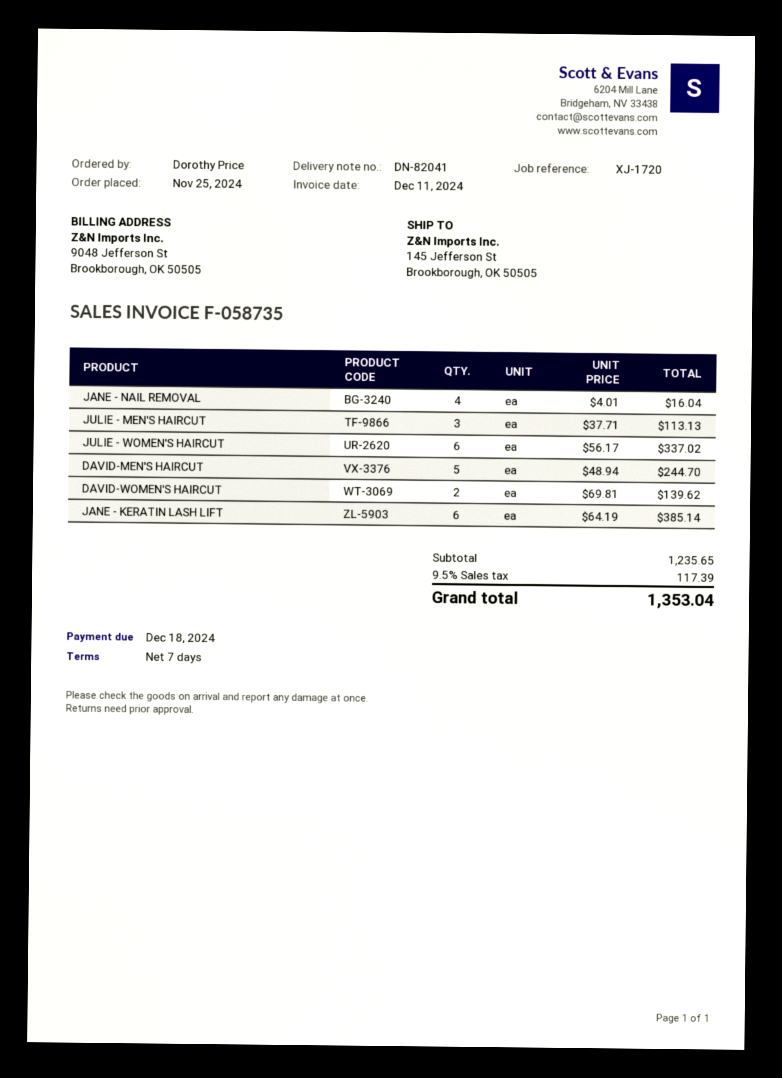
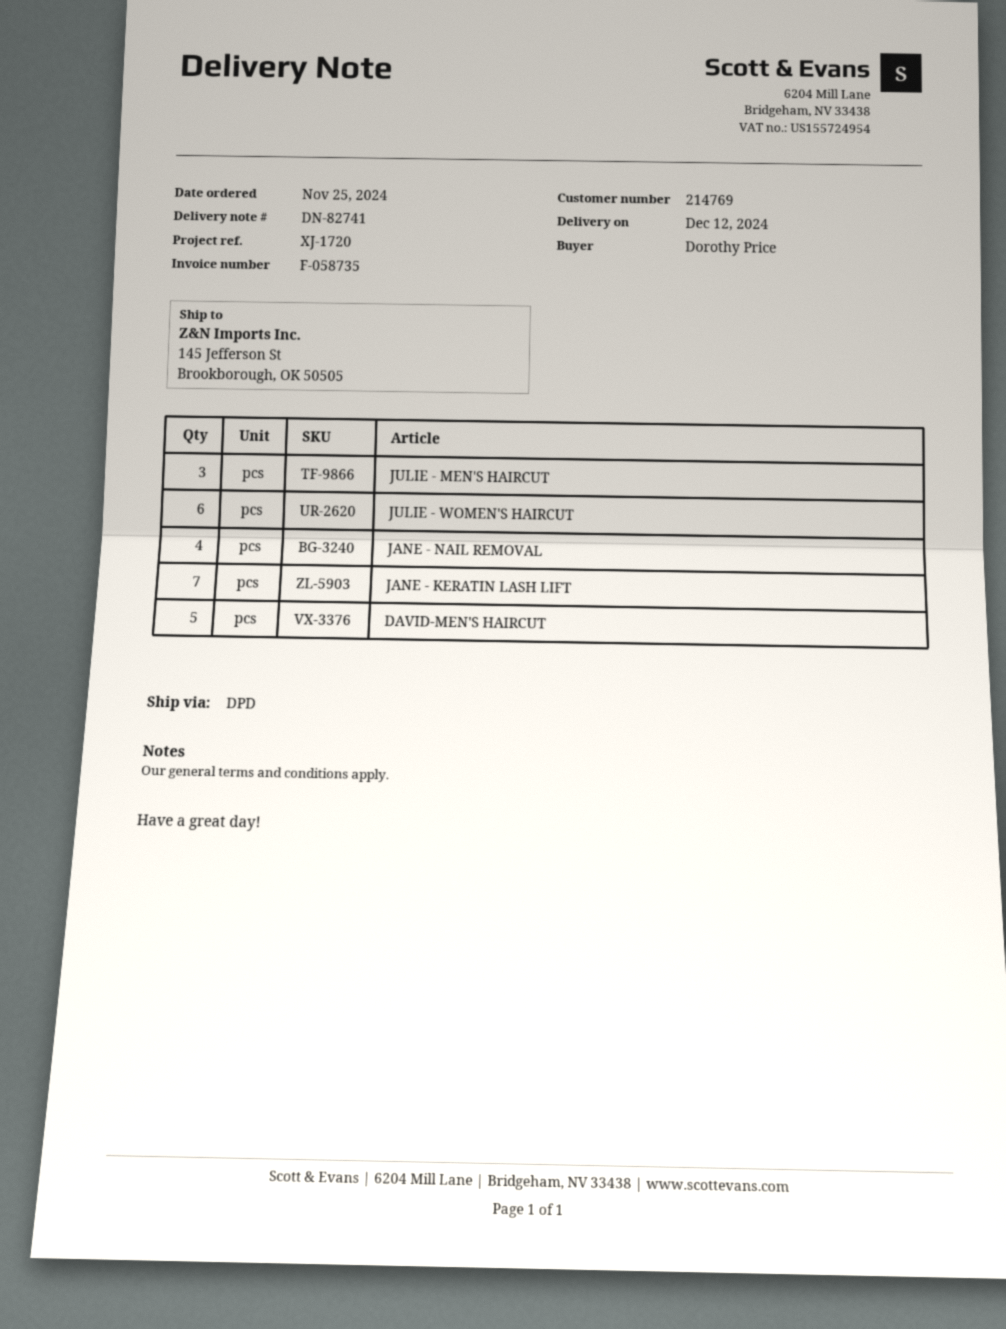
delivery note number: DN-82041 -> DN-82741
DAVID-WOMEN'S HAIRCUT: 2 -> none
JANE - KERATIN LASH LIFT: 6 -> 7

